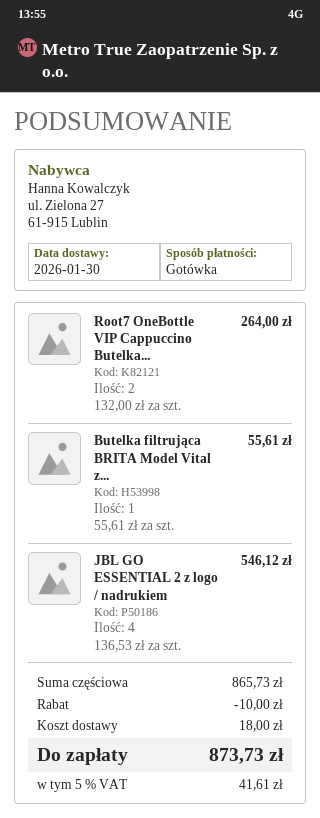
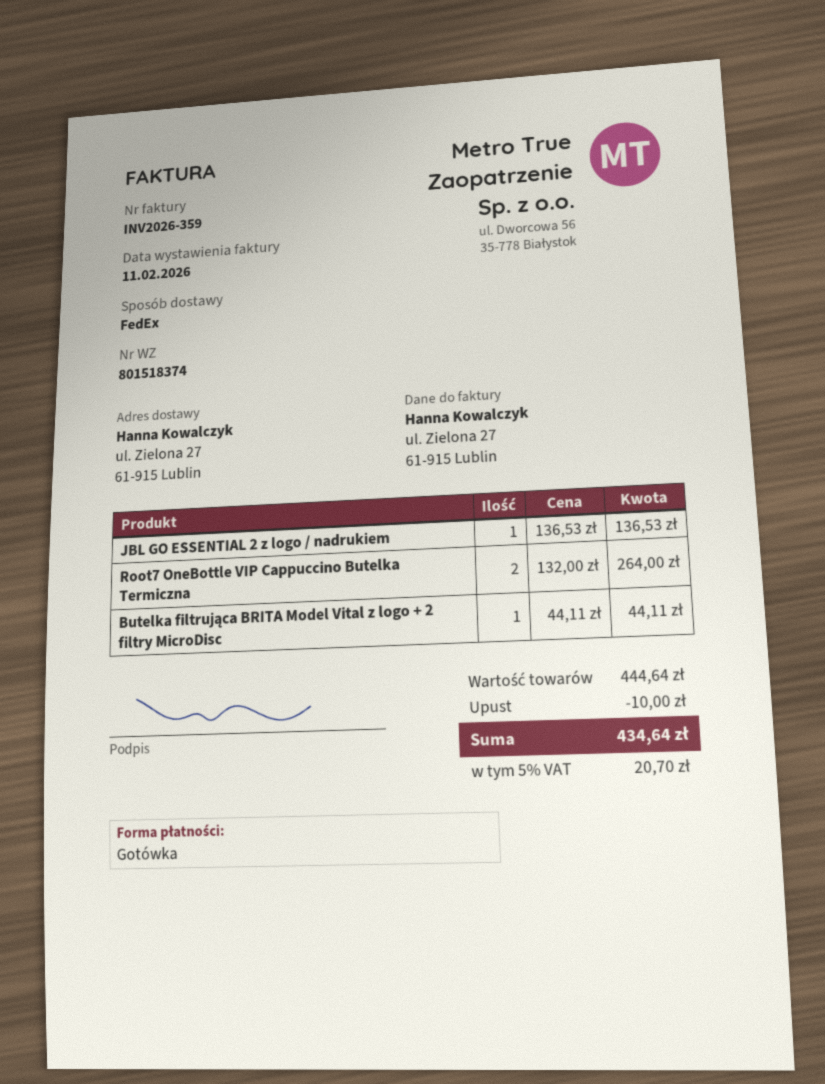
Butelka filtrująca BRITA Model Vital z...: 1 x 55.61 = 55.61 -> 1 x 44.11 = 44.11
JBL GO ESSENTIAL 2 z logo / nadrukiem: 4 x 136.53 = 546.12 -> 1 x 136.53 = 136.53
subtotal: 865.73 -> 444.64
shipping: 18.00 -> none
tax: 5% = 41.61 -> 5% = 20.70
total: 873.73 -> 434.64

